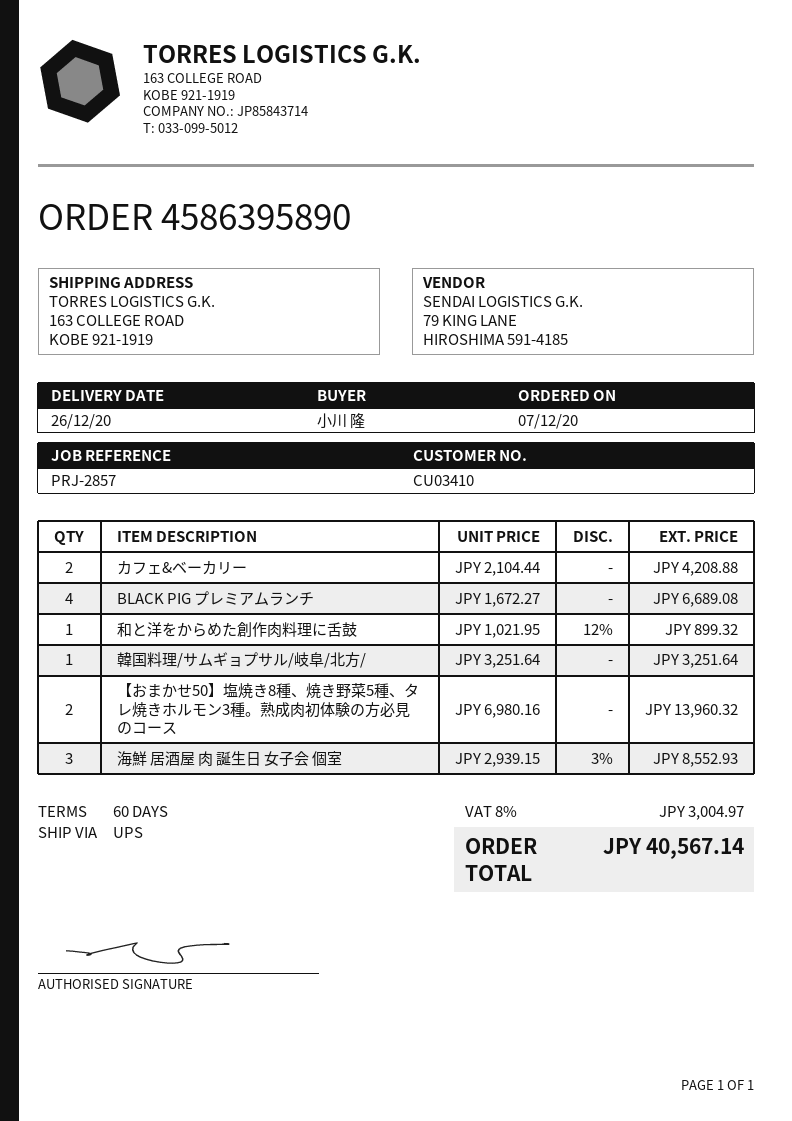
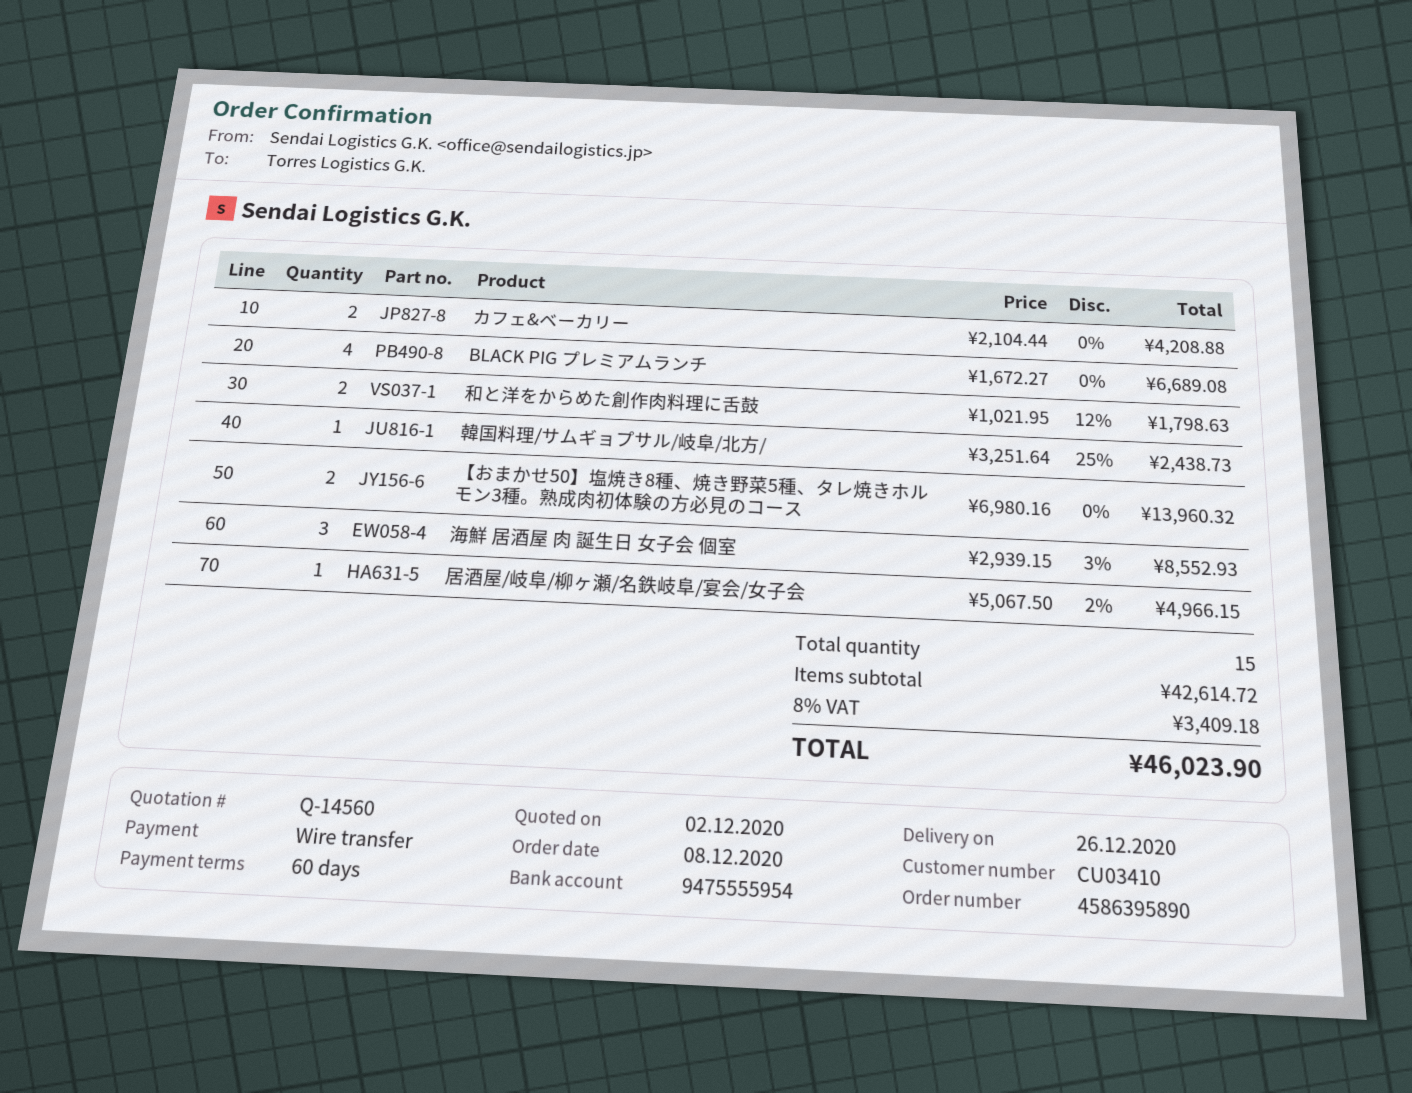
order date: 2020-12-07 -> 2020-12-08
和と洋をからめた創作肉料理に舌鼓: 1 x 1021.95 - 12% = 899.32 -> 2 x 1021.95 - 12% = 1798.63
韓国料理/サムギョプサル/岐阜/北方/: 1 x 3251.64 = 3251.64 -> 1 x 3251.64 - 25% = 2438.73
居酒屋/岐阜/柳ヶ瀬/名鉄岐阜/宴会/女子会: none -> 1 x 5067.50 - 2% = 4966.15
tax: 8% = 3004.97 -> 8% = 3409.18
total: 40567.14 -> 46023.90

